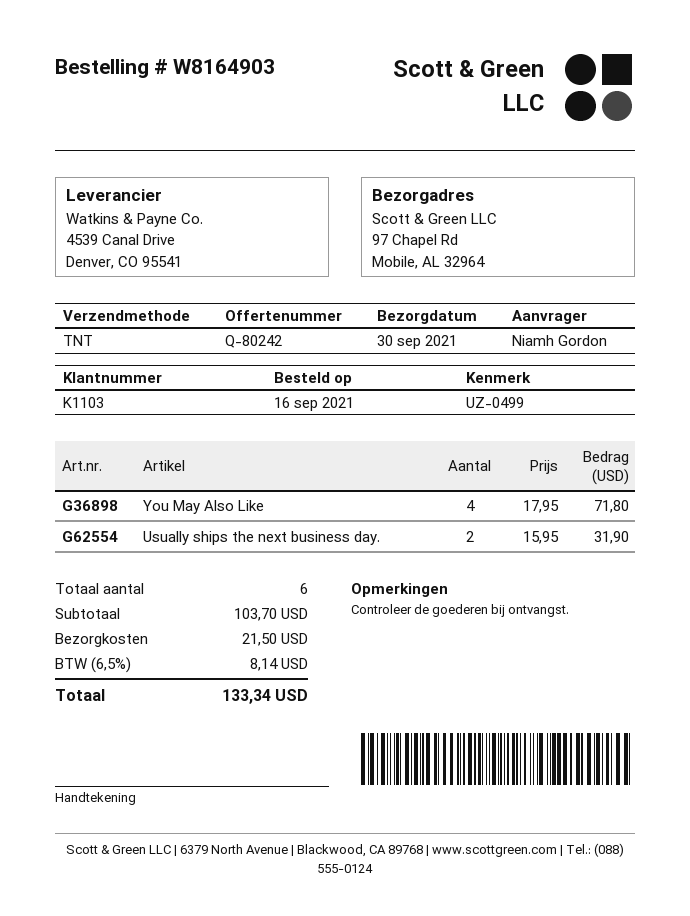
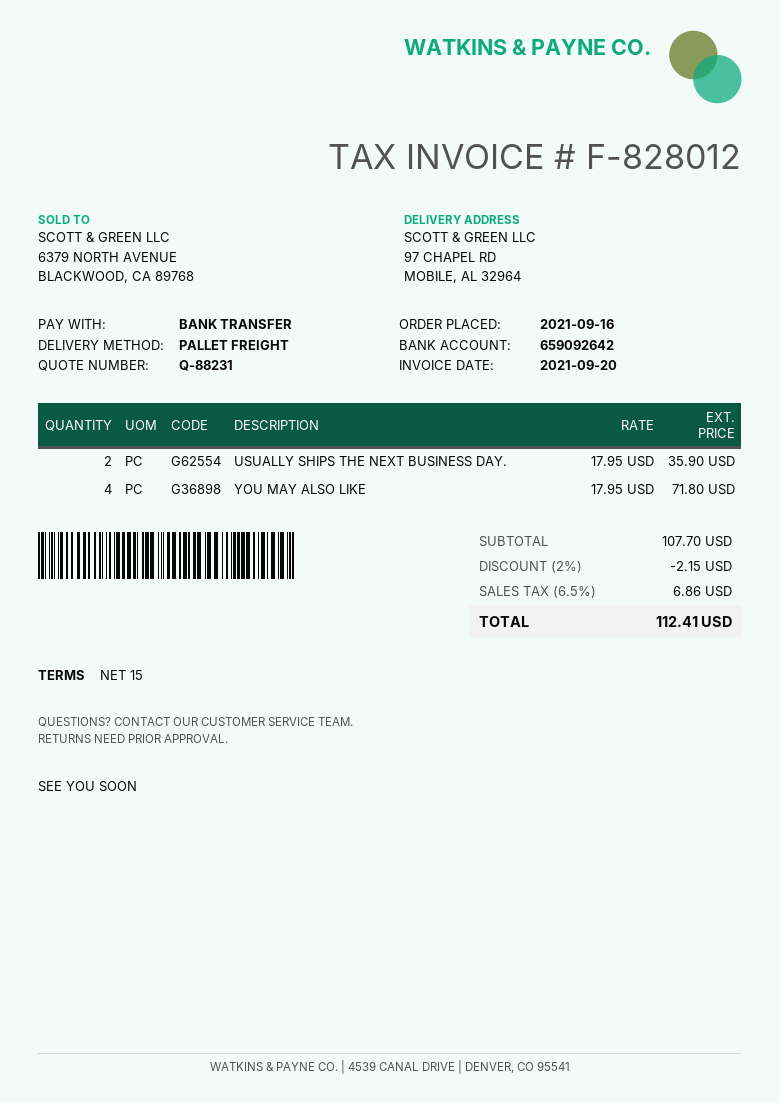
quote number: Q-80242 -> Q-88231
shipping method: TNT -> pallet freight
Usually ships the next business day.: 2 x 15.95 = 31.90 -> 2 x 17.95 = 35.90
subtotal: 103.70 -> 107.70
discount: none -> 2% = 2.15
shipping: 21.50 -> none
tax: 6.5% = 8.14 -> 6.5% = 6.86
total: 133.34 -> 112.41

